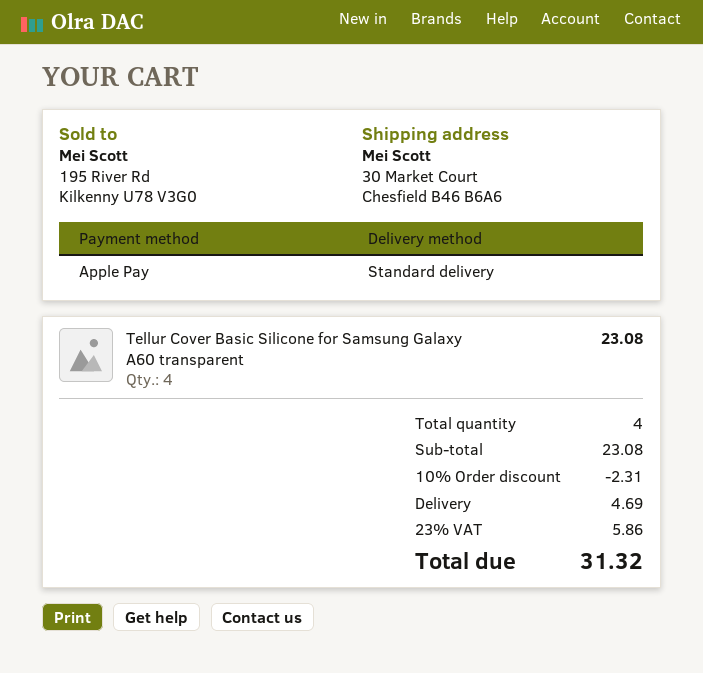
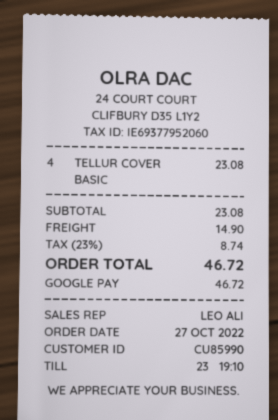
payment method: Apple Pay -> Google Pay
discount: 10% = 2.31 -> none
shipping: 4.69 -> 14.90
tax: 23% = 5.86 -> 23% = 8.74
total: 31.32 -> 46.72

